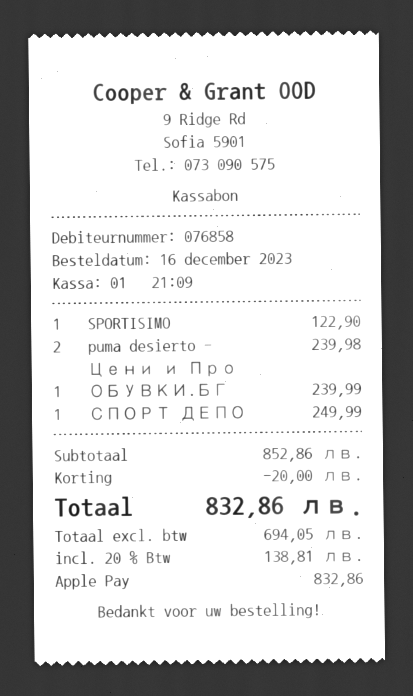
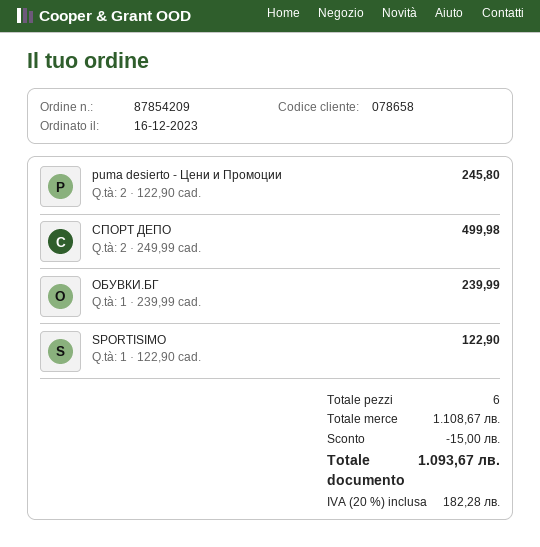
customer number: 076858 -> 078658
puma desierto - Цени и Про: 2 for 239.98 -> 2 for 245.80
СПОРТ ДЕПО: 1 for 249.99 -> 2 for 499.98
subtotal: 852.86 -> 1108.67
discount: 20.00 -> 15.00
tax: 20% = 138.81 -> 20% = 182.28
total: 832.86 -> 1093.67

